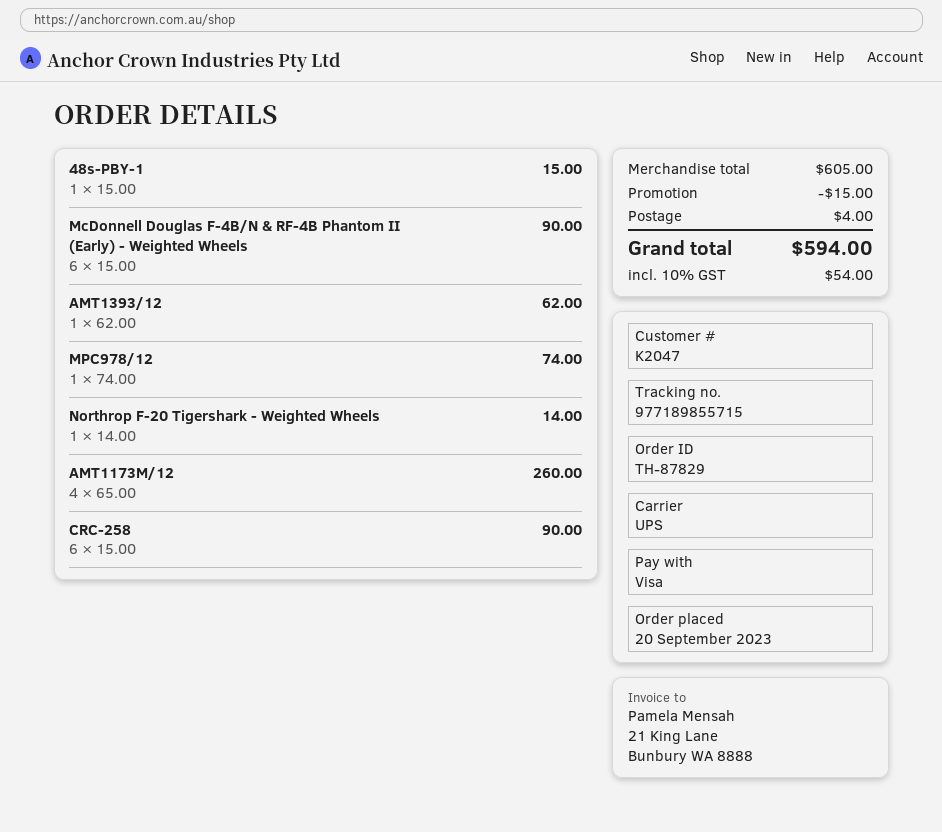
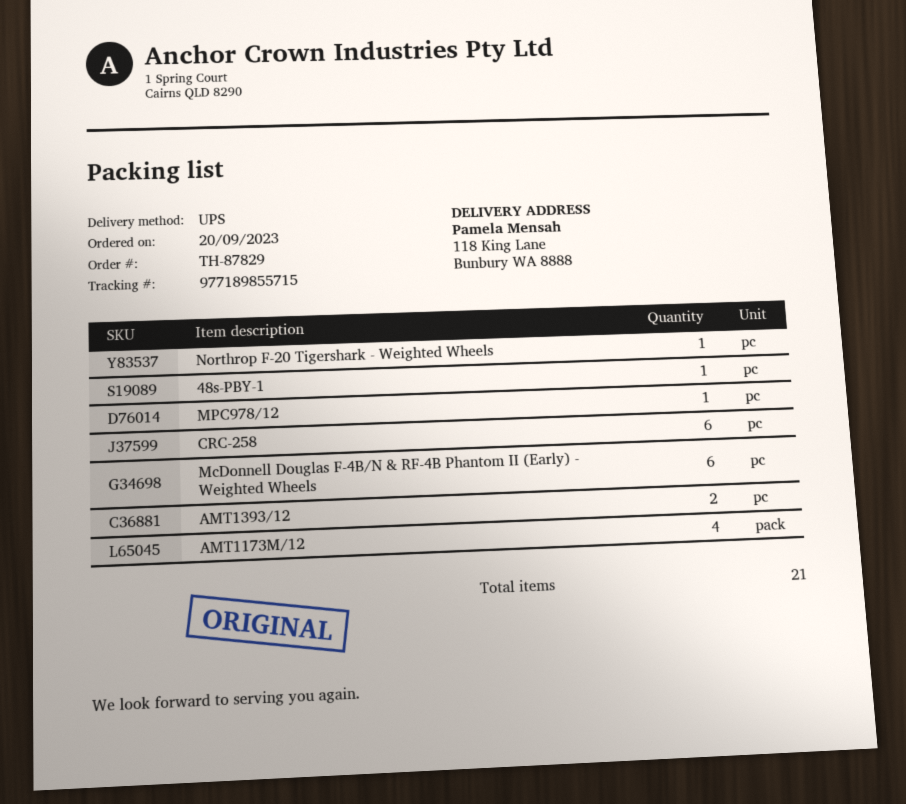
AMT1393/12: 1 -> 2

